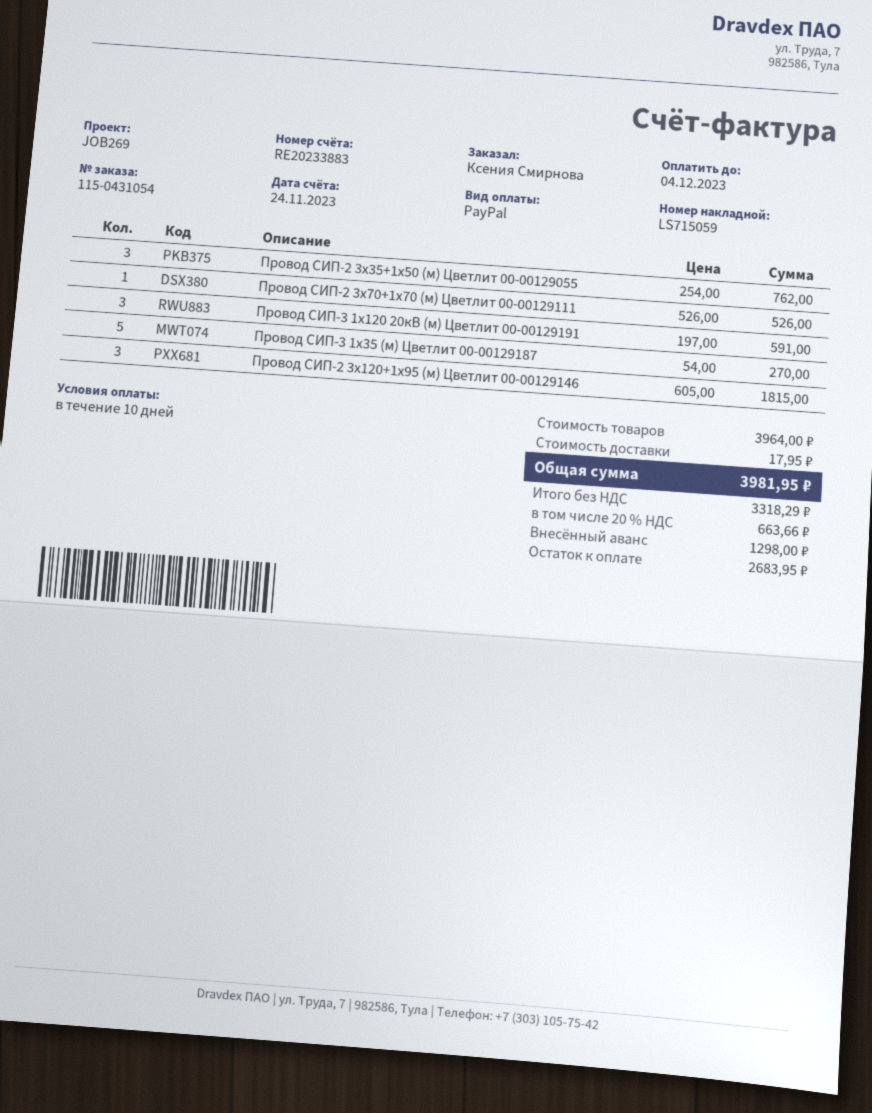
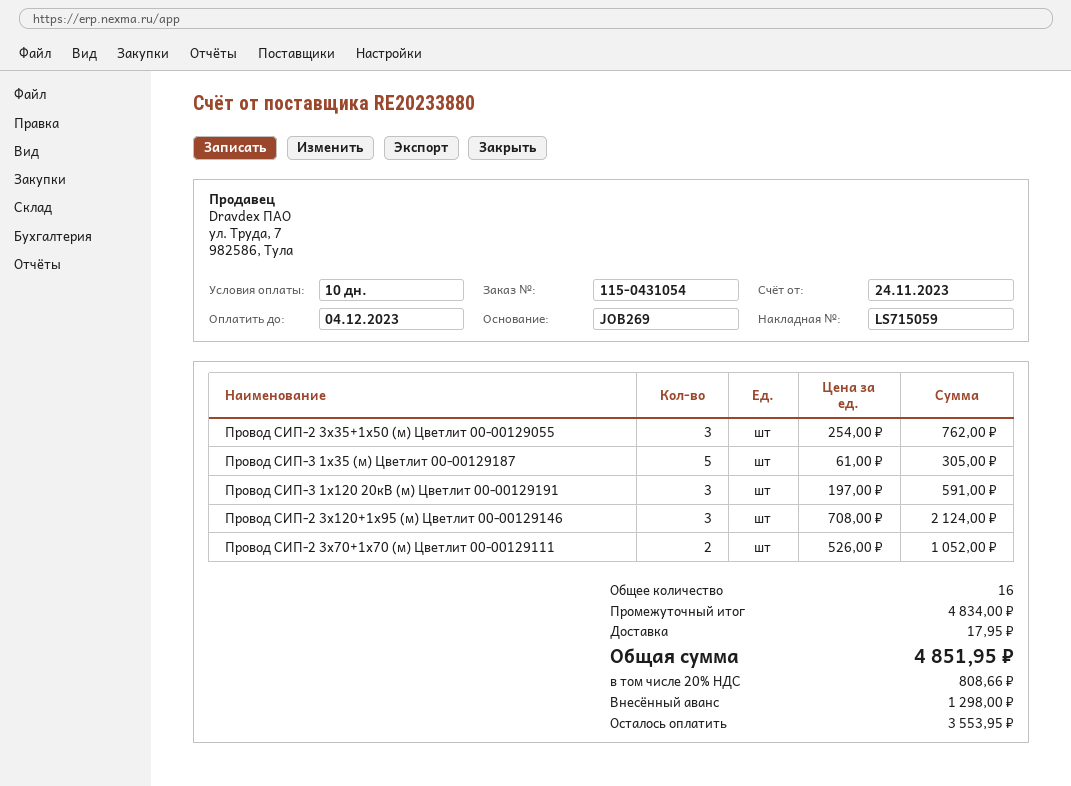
invoice number: RE20233883 -> RE20233880
Провод СИП-2 3х70+1х70 (м) Цветлит 00-00129111: 1 x 526.00 = 526.00 -> 2 x 526.00 = 1052.00
Провод СИП-3 1х35 (м) Цветлит 00-00129187: 5 x 54.00 = 270.00 -> 5 x 61.00 = 305.00
Провод СИП-2 3х120+1х95 (м) Цветлит 00-00129146: 3 x 605.00 = 1815.00 -> 3 x 708.00 = 2124.00
subtotal: 3964.00 -> 4834.00
tax: 20% = 663.66 -> 20% = 808.66
total: 3981.95 -> 4851.95
balance: 2683.95 -> 3553.95

